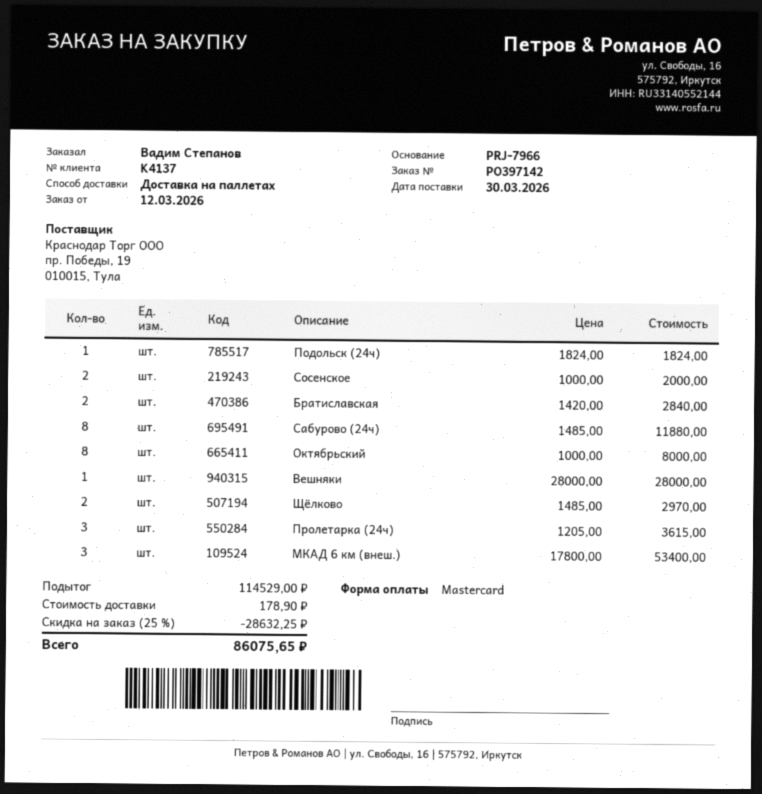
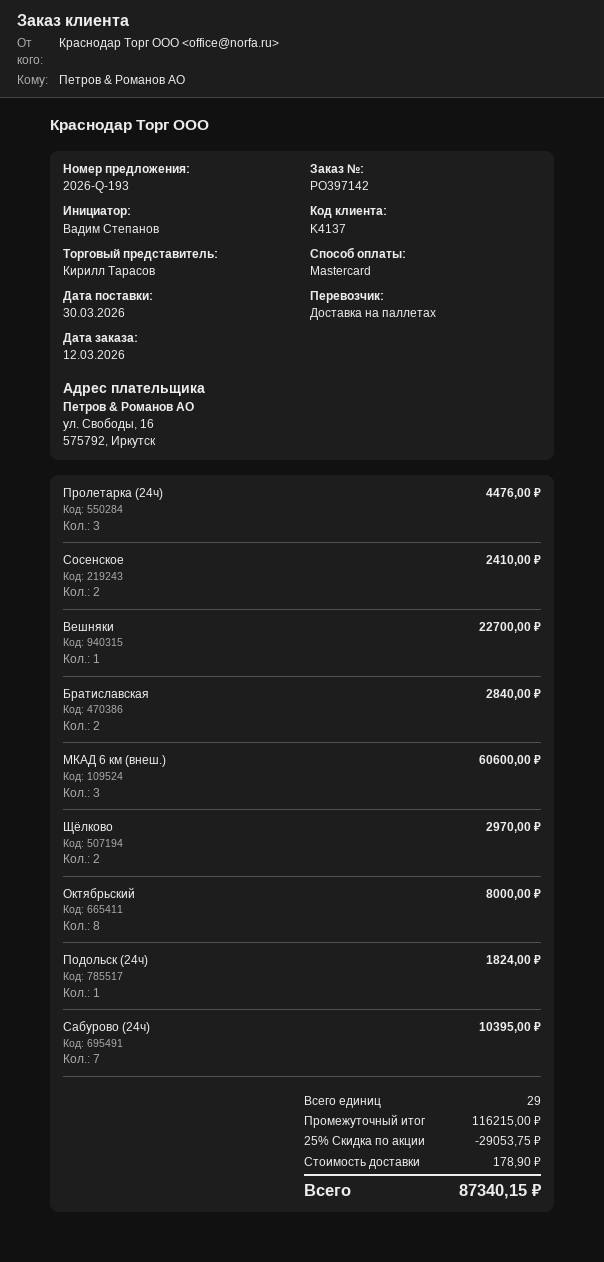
Сосенское: 2 for 2000.00 -> 2 for 2410.00
Сабурово (24ч): 8 for 11880.00 -> 7 for 10395.00
Вешняки: 1 for 28000.00 -> 1 for 22700.00
Пролетарка (24ч): 3 for 3615.00 -> 3 for 4476.00
МКАД 6 км (внеш.): 3 for 53400.00 -> 3 for 60600.00
subtotal: 114529.00 -> 116215.00
discount: 25% = 28632.25 -> 25% = 29053.75
total: 86075.65 -> 87340.15

